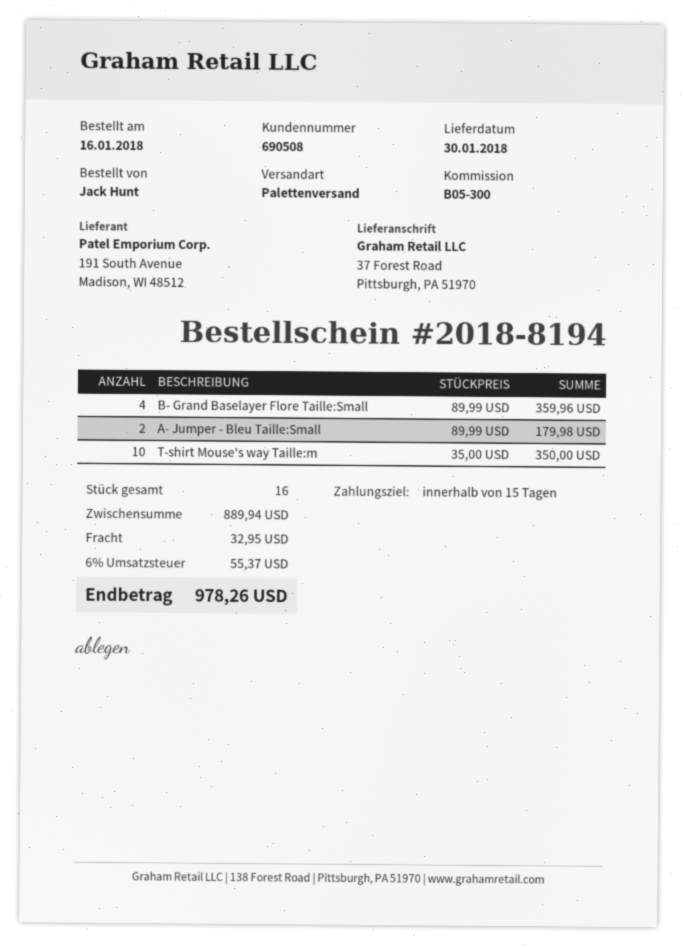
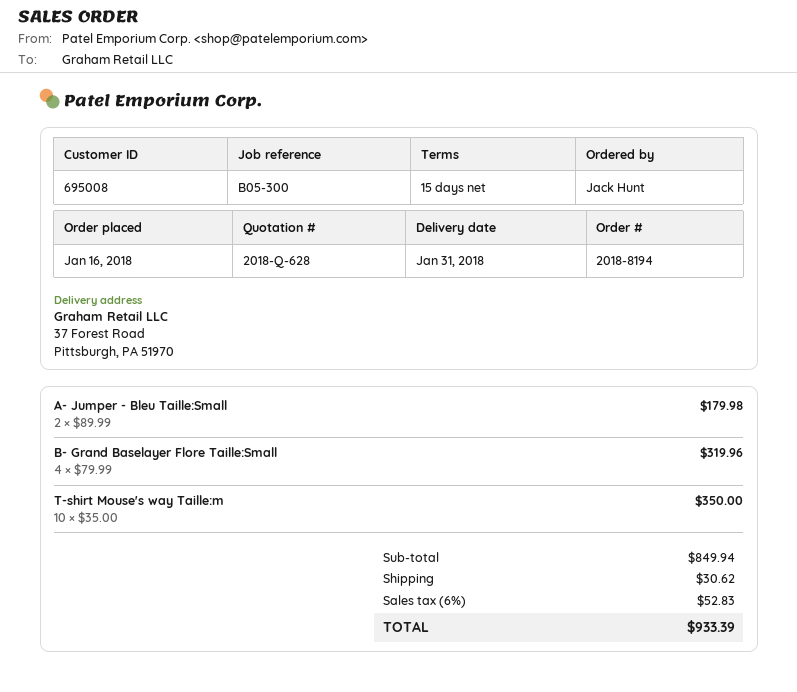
delivery date: 2018-01-30 -> 2018-01-31
customer number: 690508 -> 695008
B- Grand Baselayer Flore Taille:Small: 4 x 89.99 = 359.96 -> 4 x 79.99 = 319.96
subtotal: 889.94 -> 849.94
shipping: 32.95 -> 30.62
tax: 6% = 55.37 -> 6% = 52.83
total: 978.26 -> 933.39

